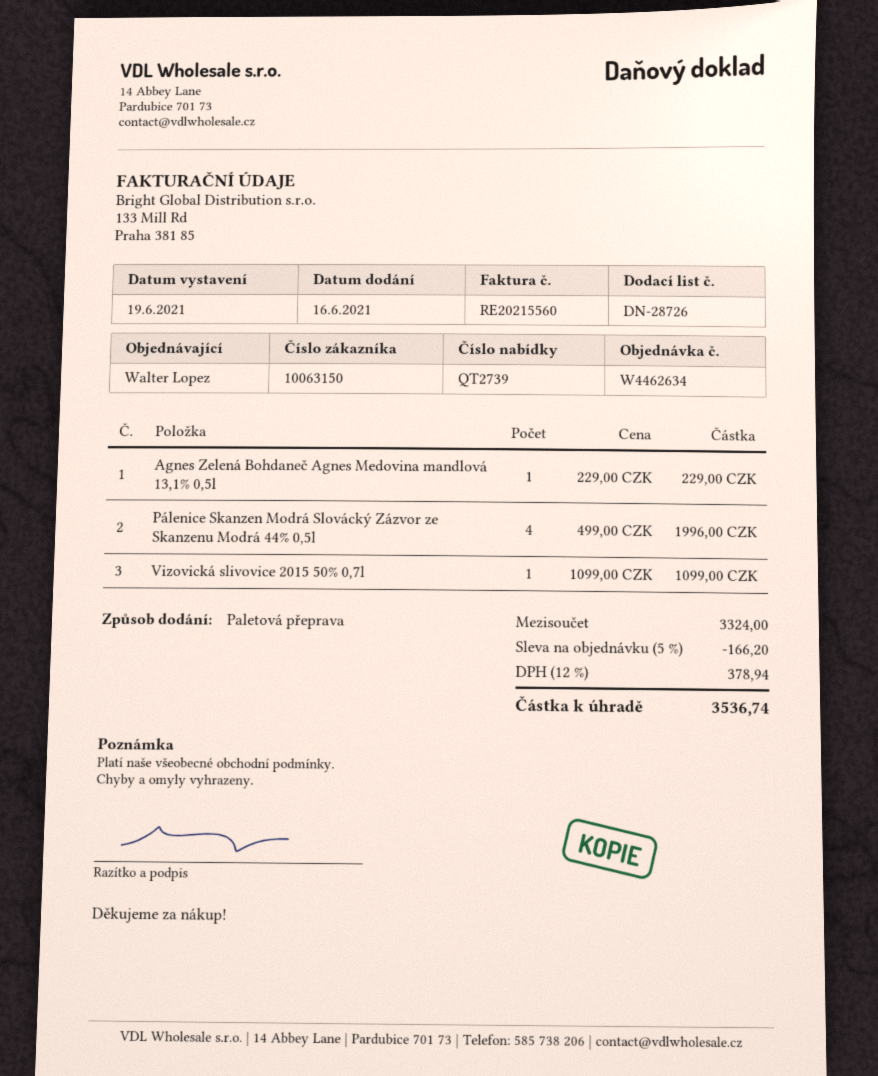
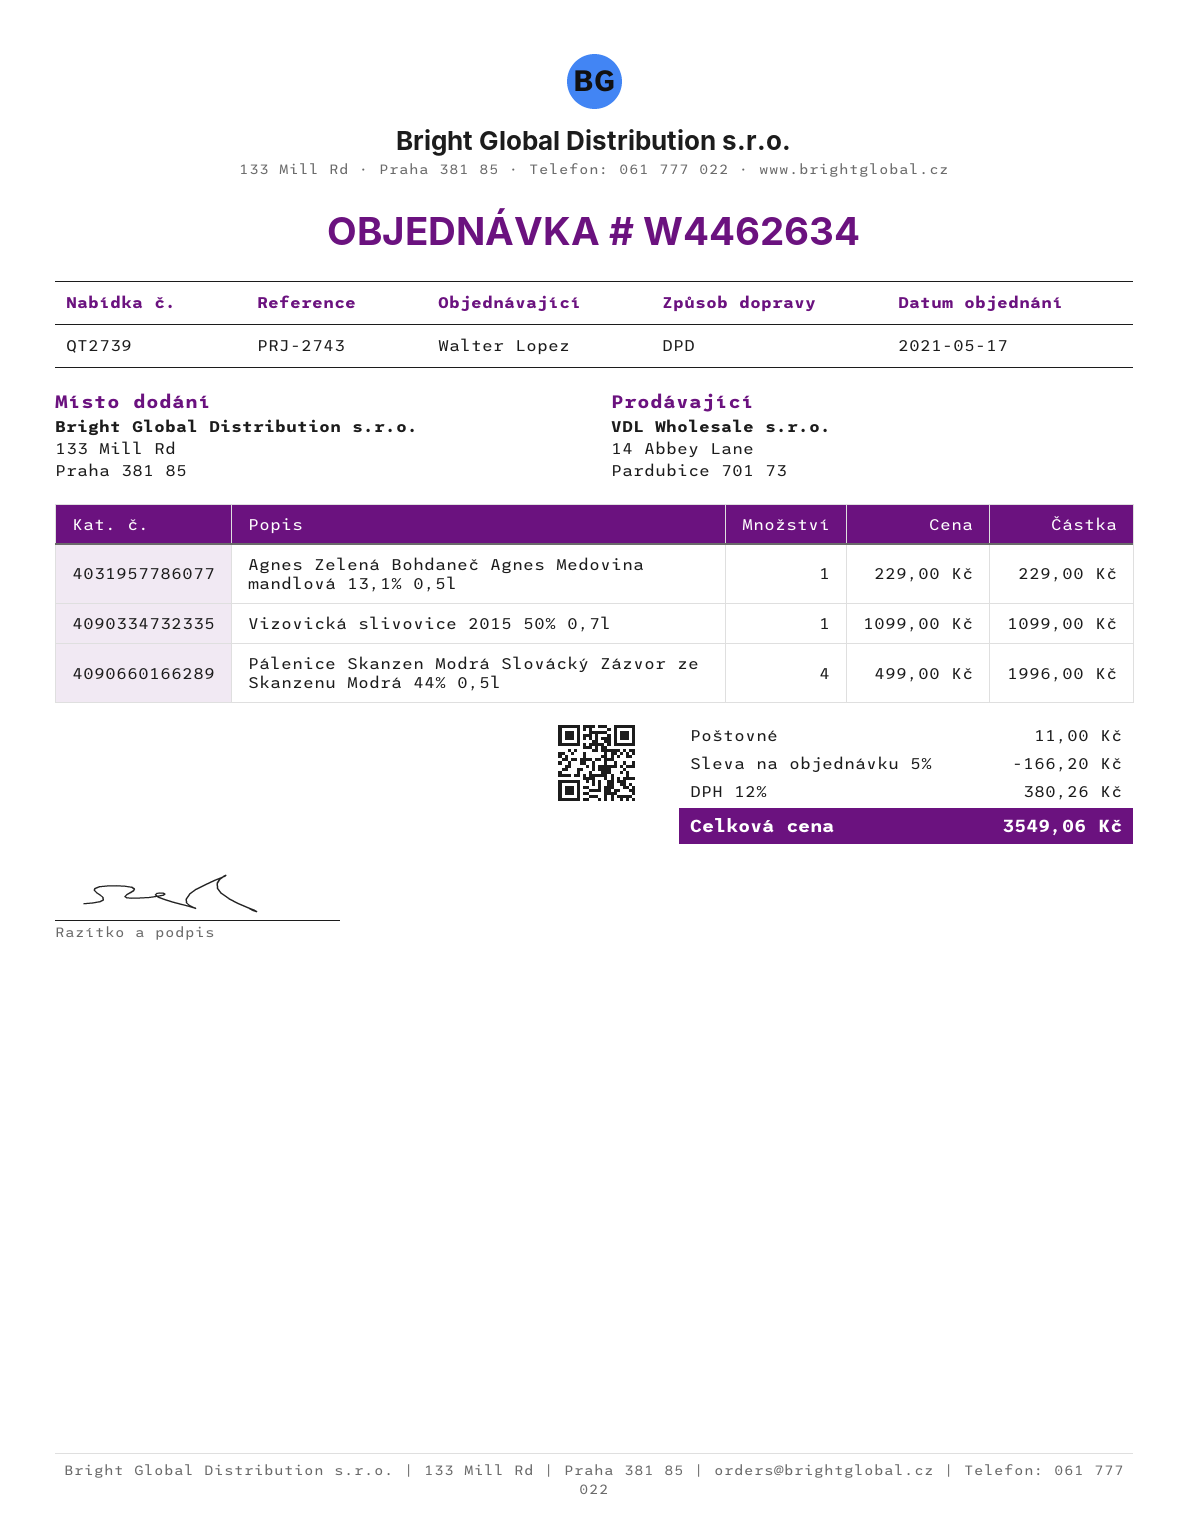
shipping method: pallet freight -> DPD
shipping: none -> 11.00
tax: 12% = 378.94 -> 12% = 380.26
total: 3536.74 -> 3549.06

